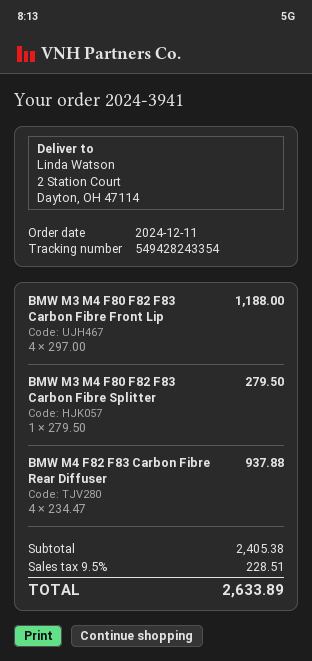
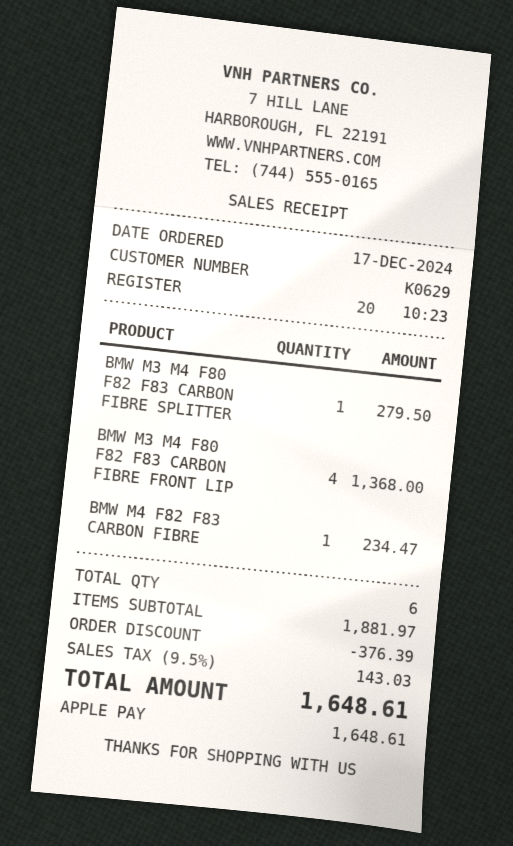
order date: 2024-12-11 -> 2024-12-17
BMW M3 M4 F80 F82 F83 Carbon Fibre Front Lip: 4 for 1188.00 -> 4 for 1368.00
BMW M4 F82 F83 Carbon Fibre Rear Diffuser: 4 for 937.88 -> 1 for 234.47
subtotal: 2405.38 -> 1881.97
discount: none -> 376.39
tax: 9.5% = 228.51 -> 9.5% = 143.03
total: 2633.89 -> 1648.61

